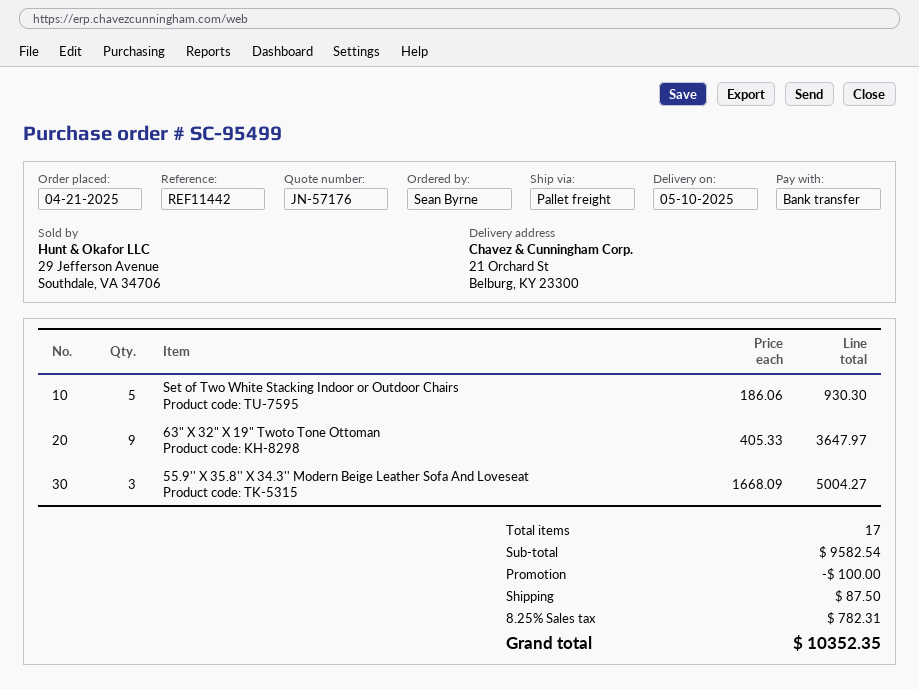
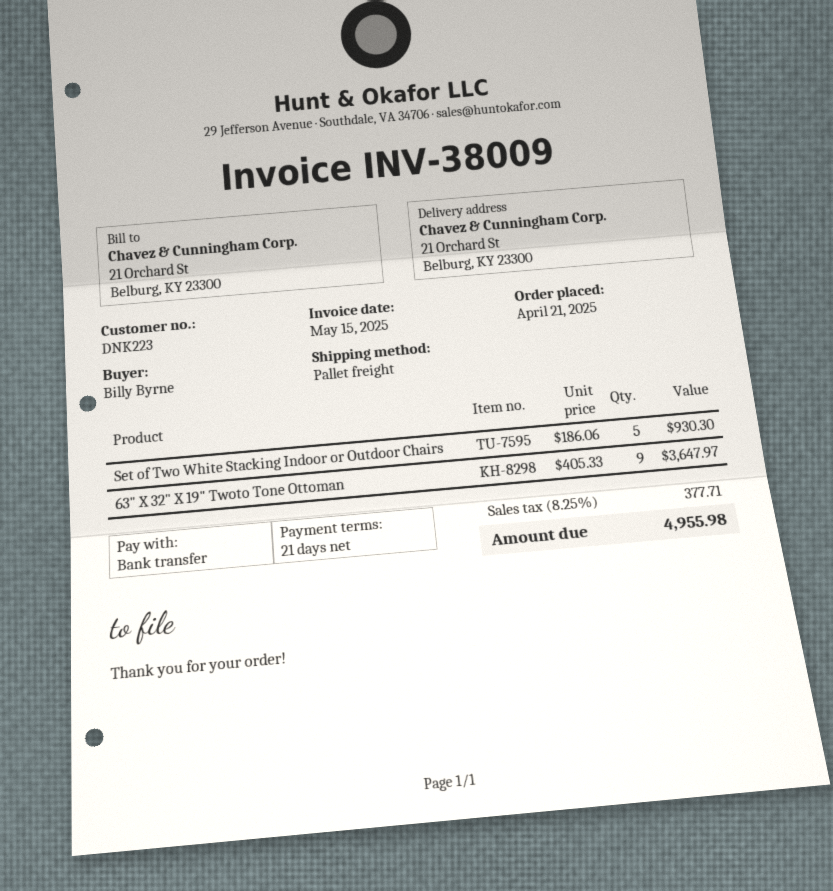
ordered by: Sean Byrne -> Billy Byrne
55.9'' X 35.8'' X 34.3'' Modern Beige Leather Sofa And Loveseat: 3 x 1668.09 = 5004.27 -> none
discount: 100.00 -> none
shipping: 87.50 -> none
tax: 8.25% = 782.31 -> 8.25% = 377.71
total: 10352.35 -> 4955.98

